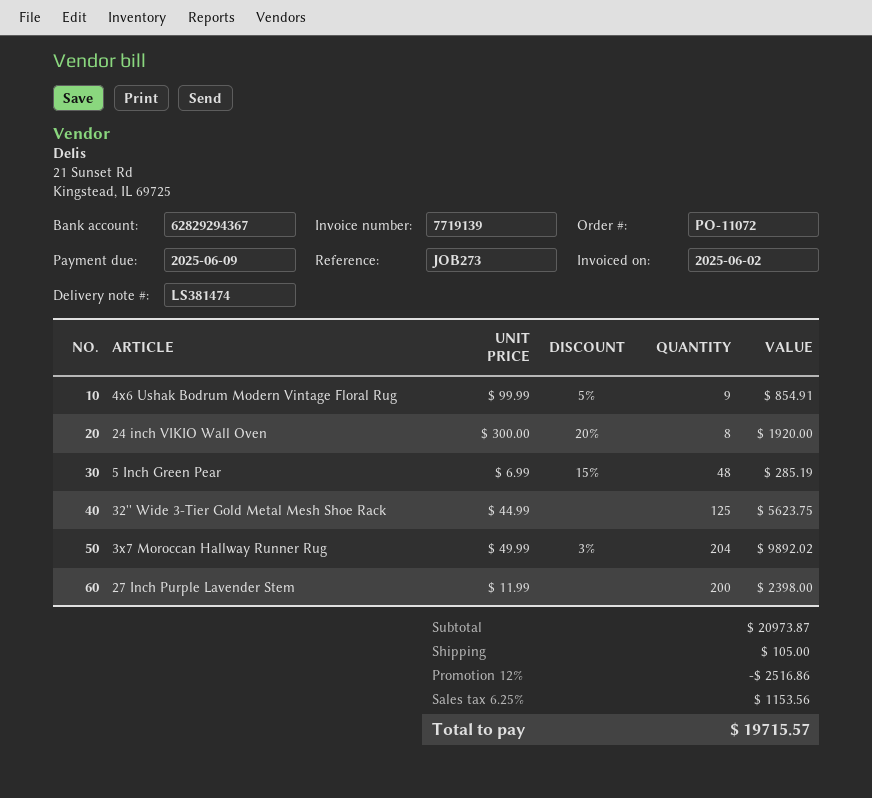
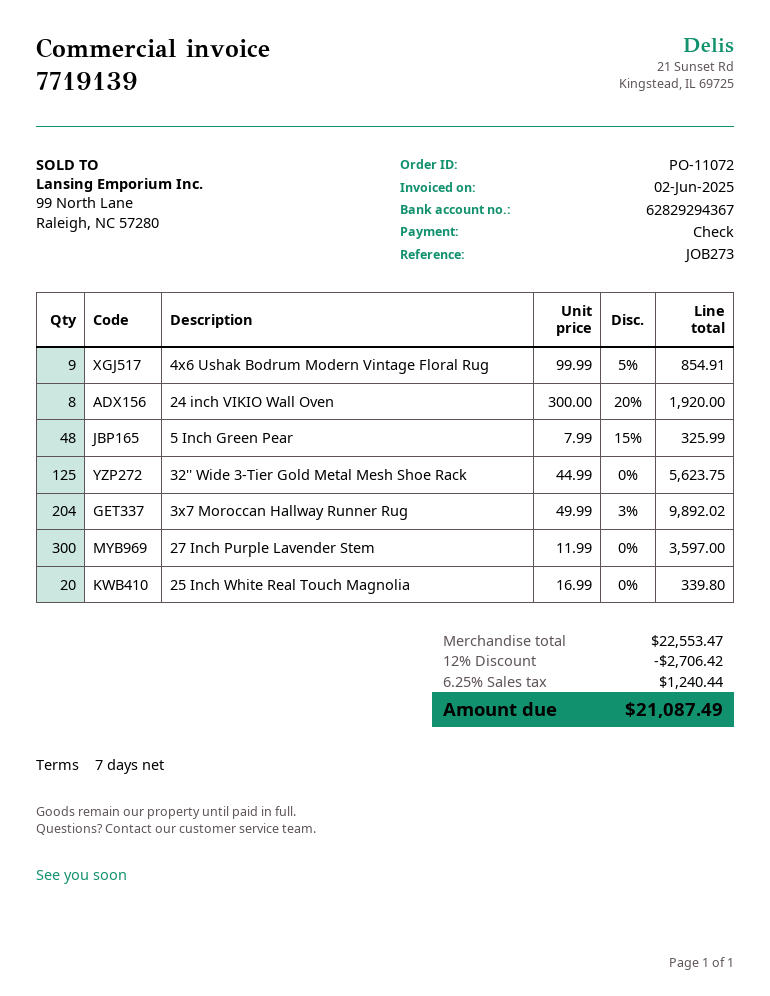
5 Inch Green Pear: 48 x 6.99 - 15% = 285.19 -> 48 x 7.99 - 15% = 325.99
27 Inch Purple Lavender Stem: 200 x 11.99 = 2398.00 -> 300 x 11.99 = 3597.00
25 Inch White Real Touch Magnolia: none -> 20 x 16.99 = 339.80
subtotal: 20973.87 -> 22553.47
discount: 12% = 2516.86 -> 12% = 2706.42
shipping: 105.00 -> none
tax: 6.25% = 1153.56 -> 6.25% = 1240.44
total: 19715.57 -> 21087.49

